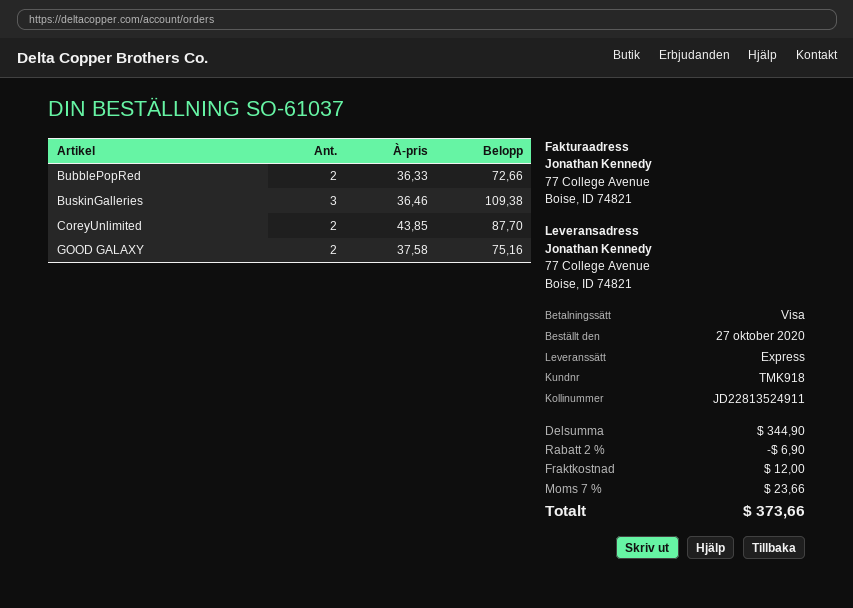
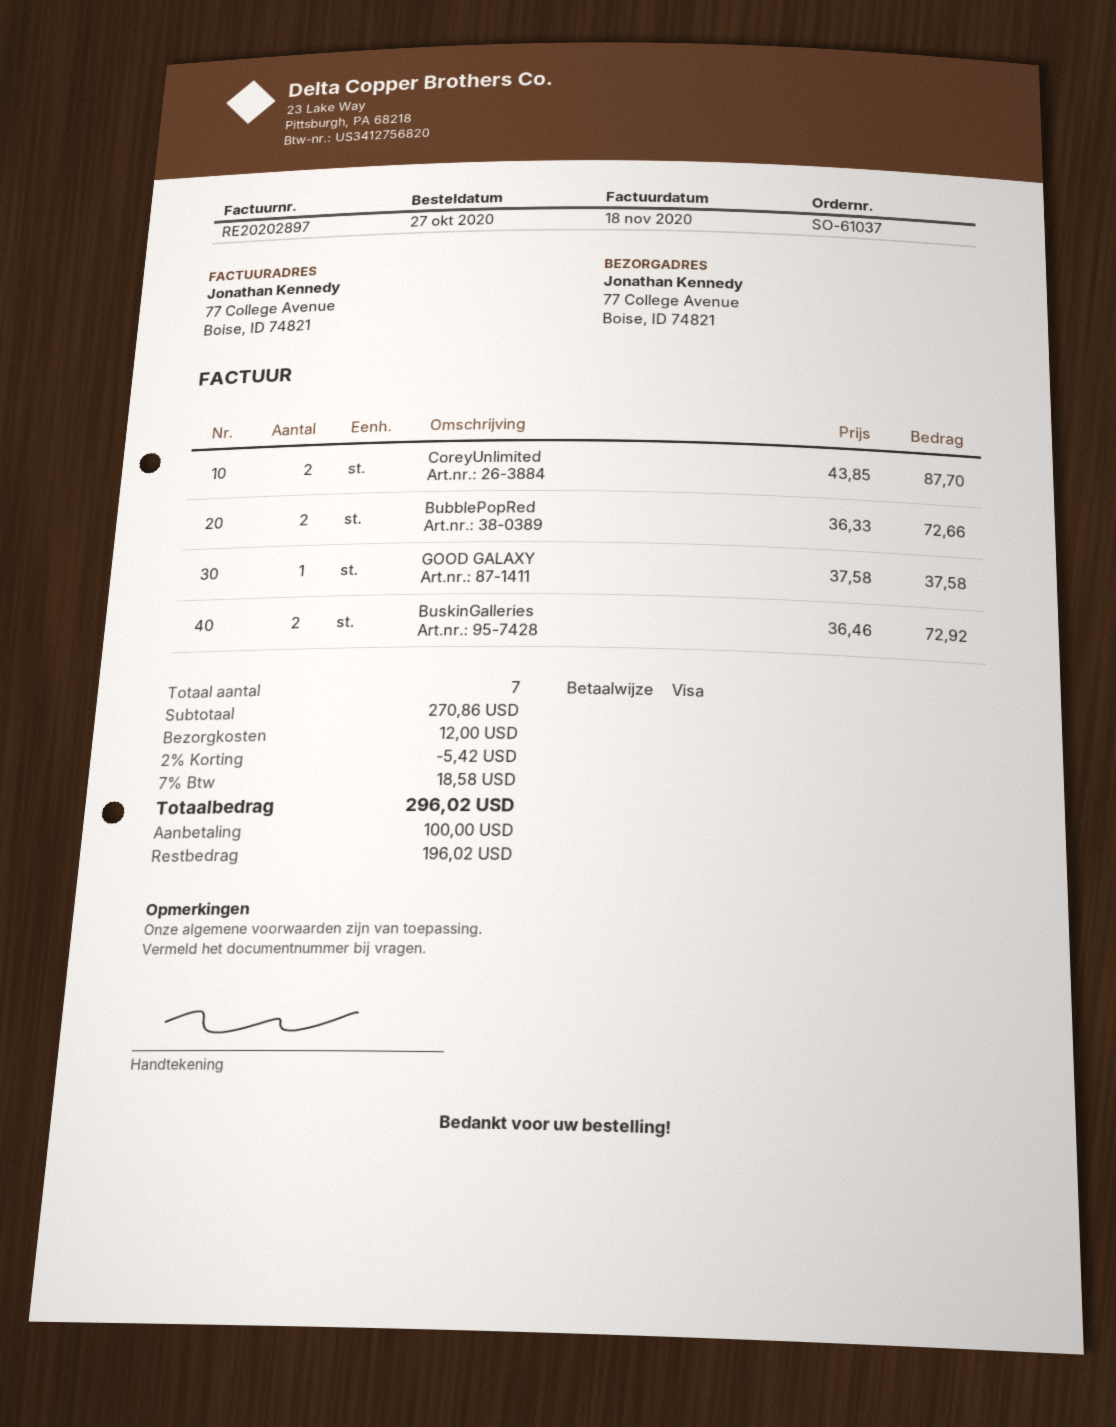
BuskinGalleries: 3 x 36.46 = 109.38 -> 2 x 36.46 = 72.92
GOOD GALAXY: 2 x 37.58 = 75.16 -> 1 x 37.58 = 37.58
subtotal: 344.90 -> 270.86
discount: 2% = 6.90 -> 2% = 5.42
tax: 7% = 23.66 -> 7% = 18.58
total: 373.66 -> 296.02

